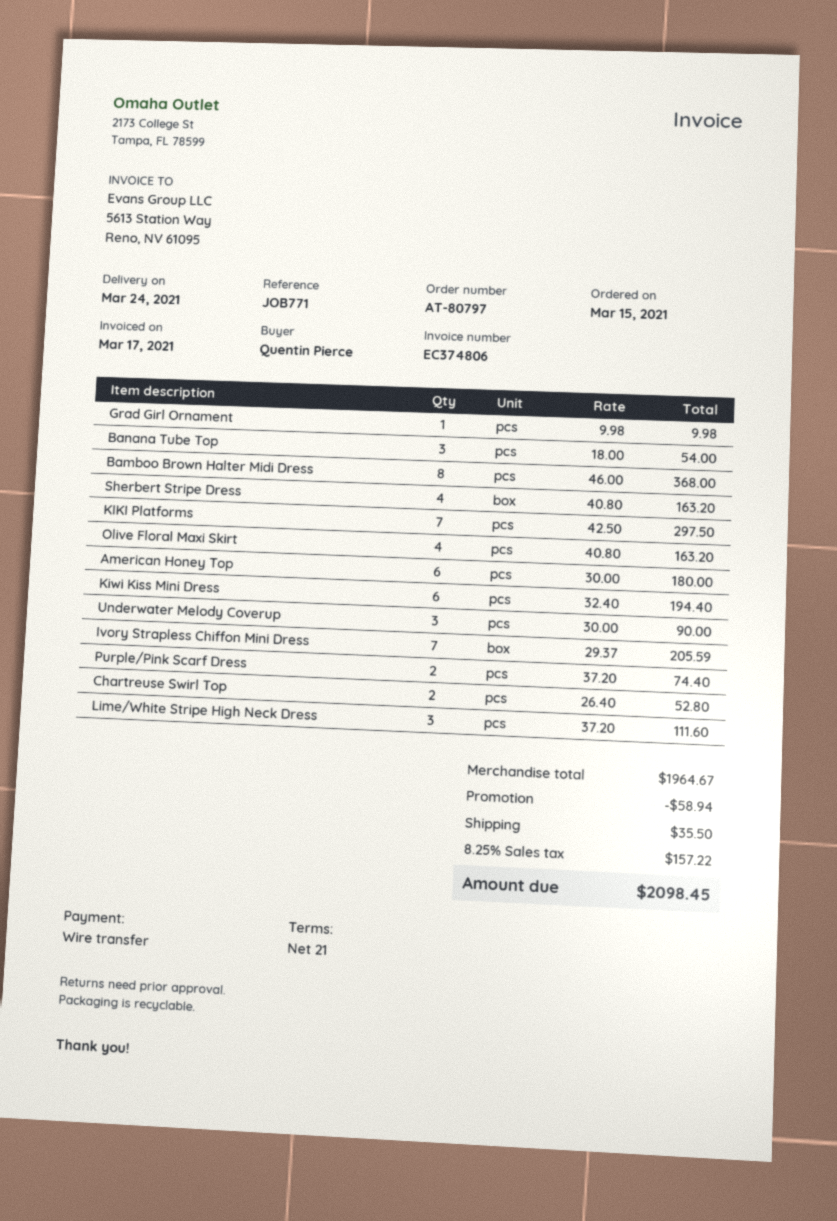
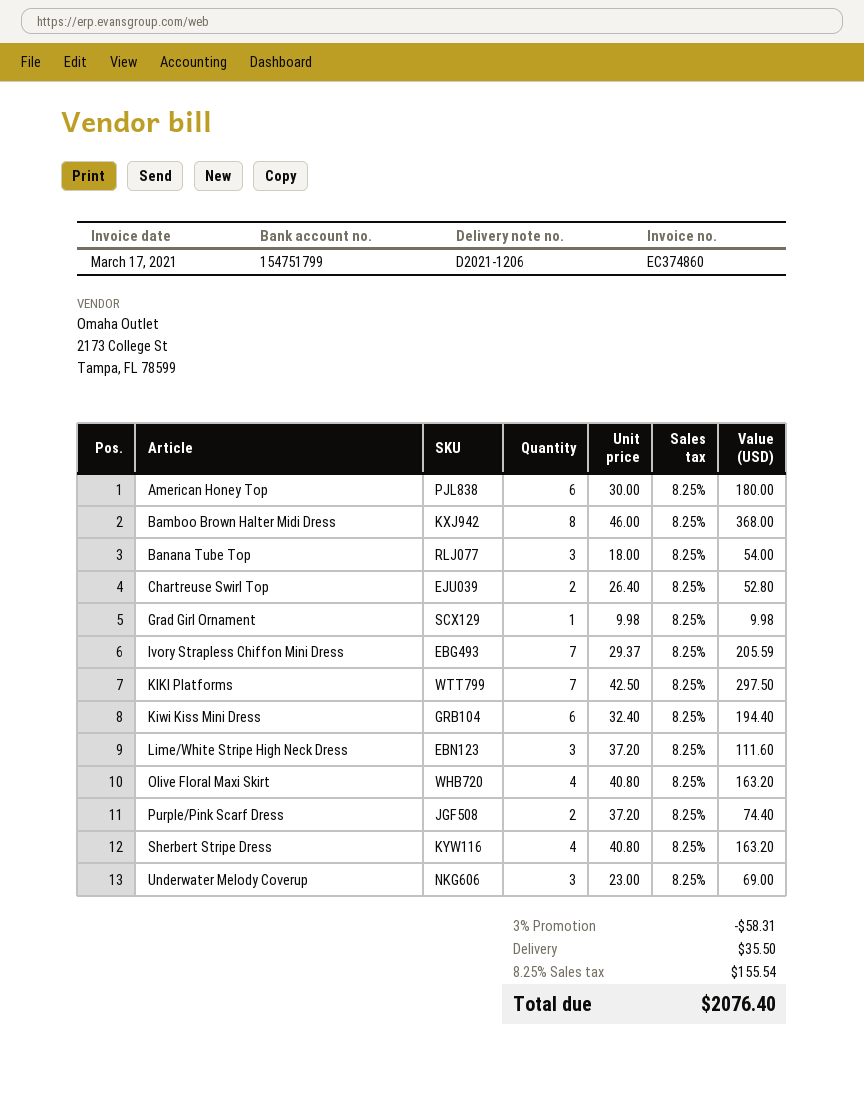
invoice number: EC374806 -> EC374860
Underwater Melody Coverup: 3 x 30.00 = 90.00 -> 3 x 23.00 = 69.00
discount: 58.94 -> 58.31
tax: 8.25% = 157.22 -> 8.25% = 155.54
total: 2098.45 -> 2076.40

